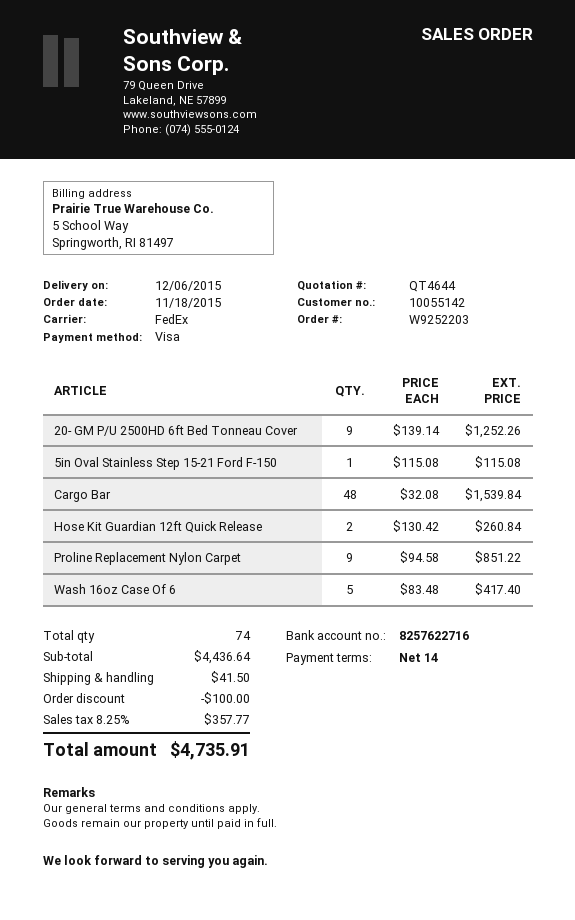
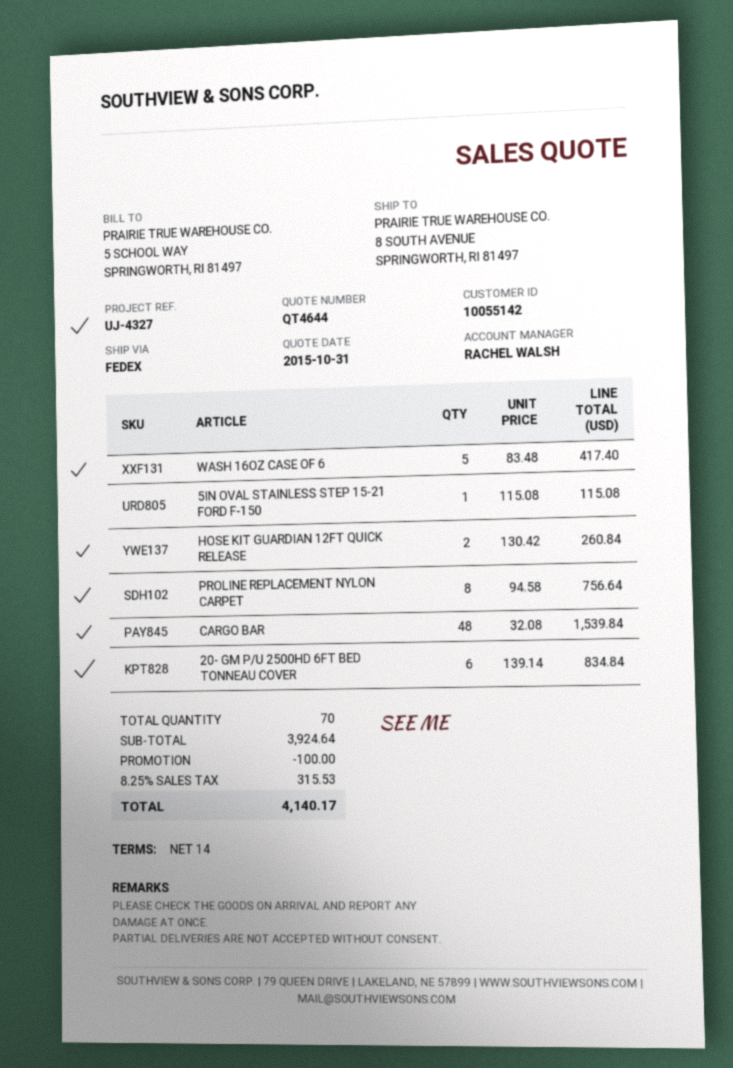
20- GM P/U 2500HD 6ft Bed Tonneau Cover: 9 x 139.14 = 1252.26 -> 6 x 139.14 = 834.84
Proline Replacement Nylon Carpet: 9 x 94.58 = 851.22 -> 8 x 94.58 = 756.64
total quantity: 74 -> 70
subtotal: 4436.64 -> 3924.64
shipping: 41.50 -> none
tax: 8.25% = 357.77 -> 8.25% = 315.53
total: 4735.91 -> 4140.17

